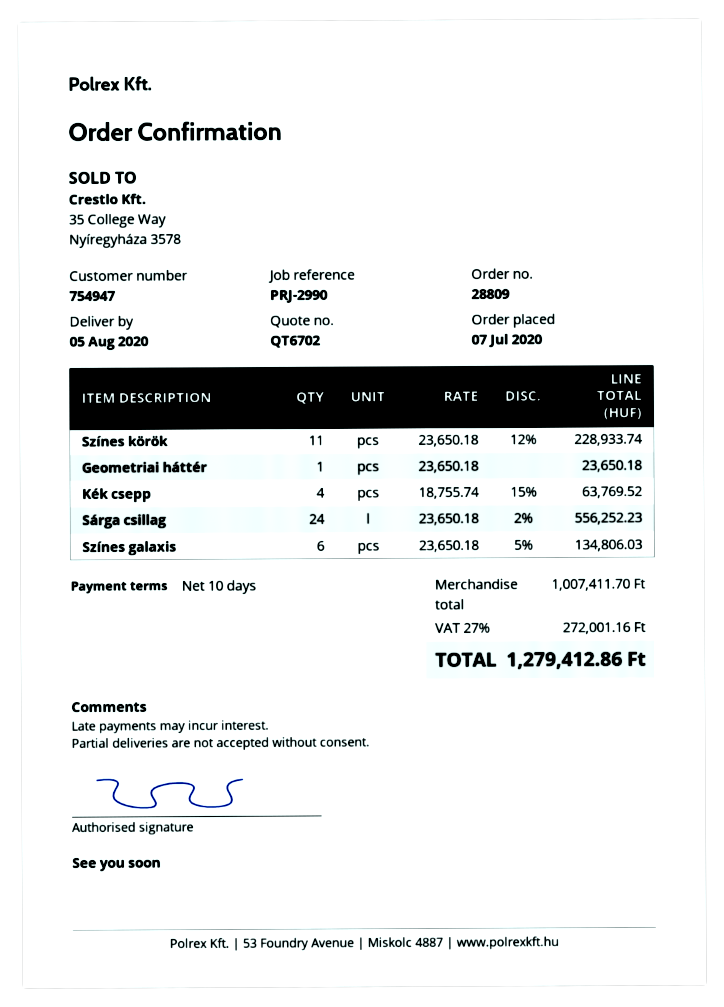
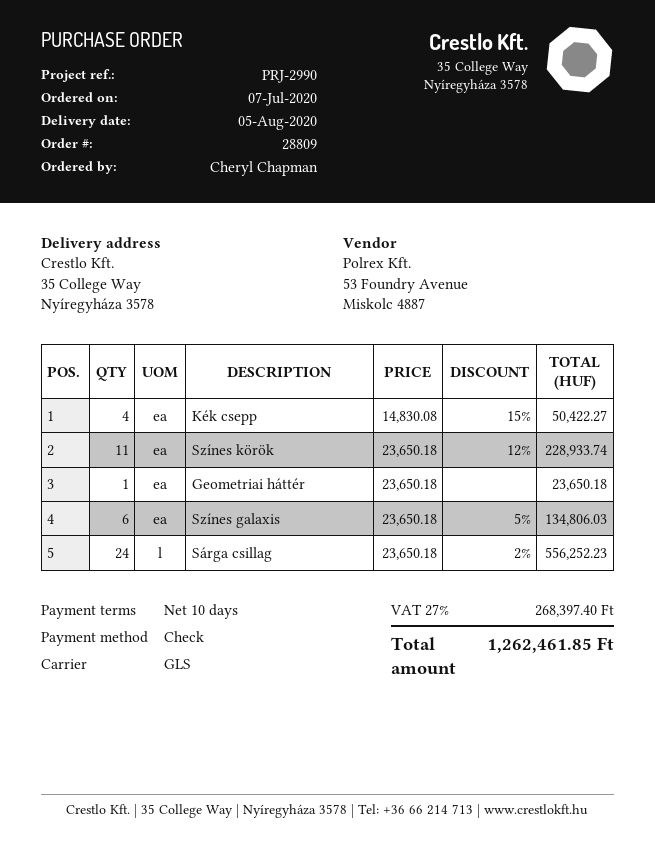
Kék csepp: 4 x 18755.74 - 15% = 63769.52 -> 4 x 14830.08 - 15% = 50422.27
tax: 27% = 272001.16 -> 27% = 268397.40
total: 1279412.86 -> 1262461.85

